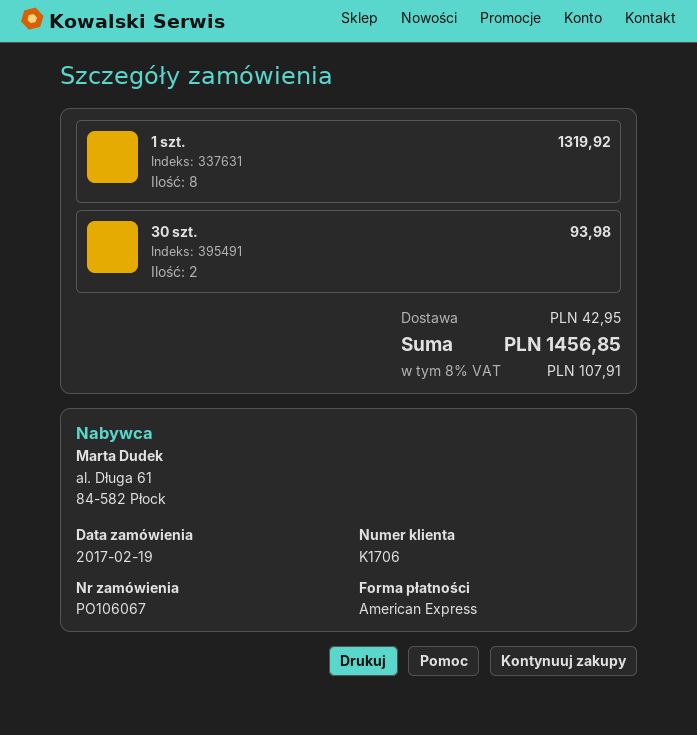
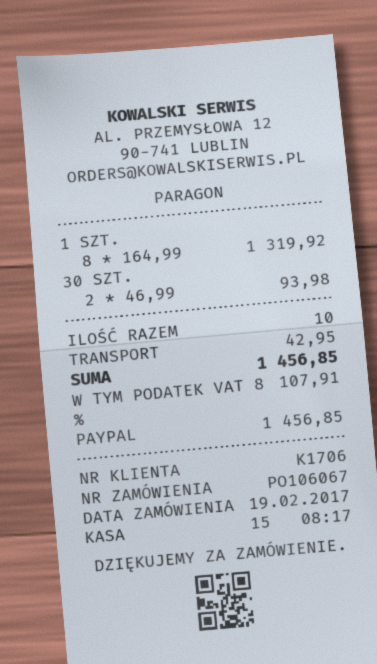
payment method: American Express -> PayPal

